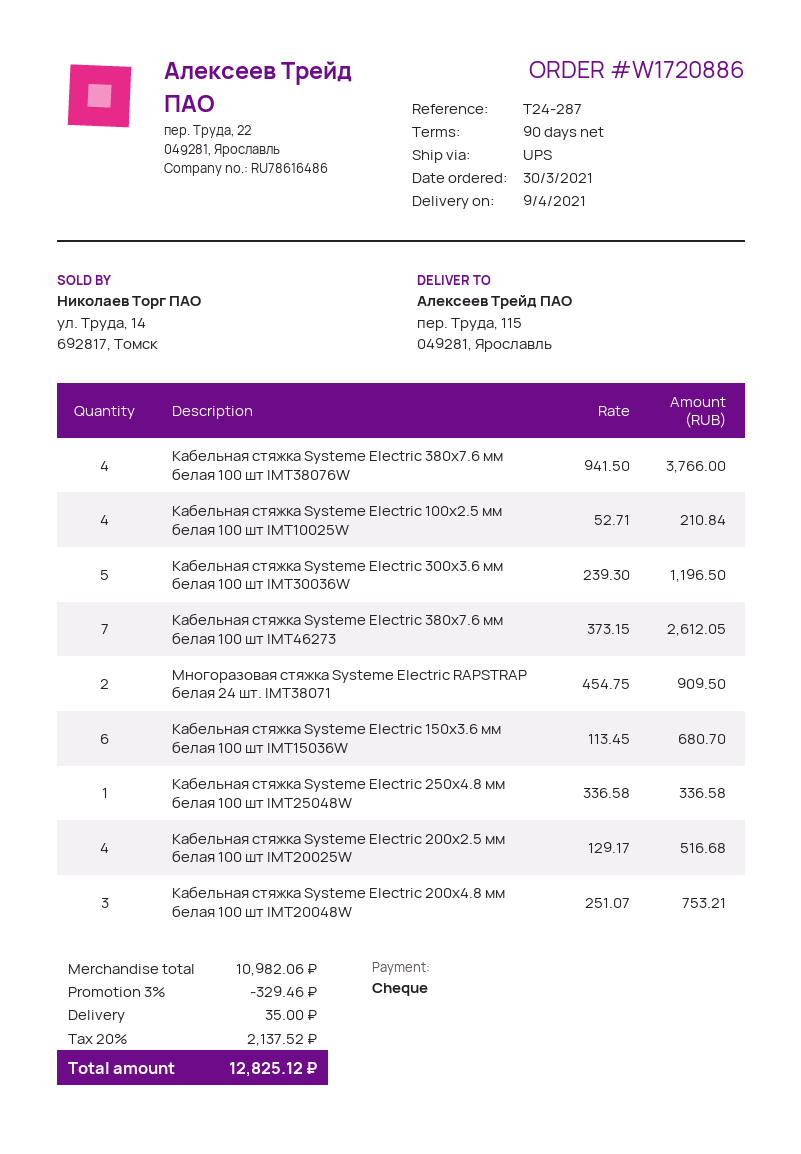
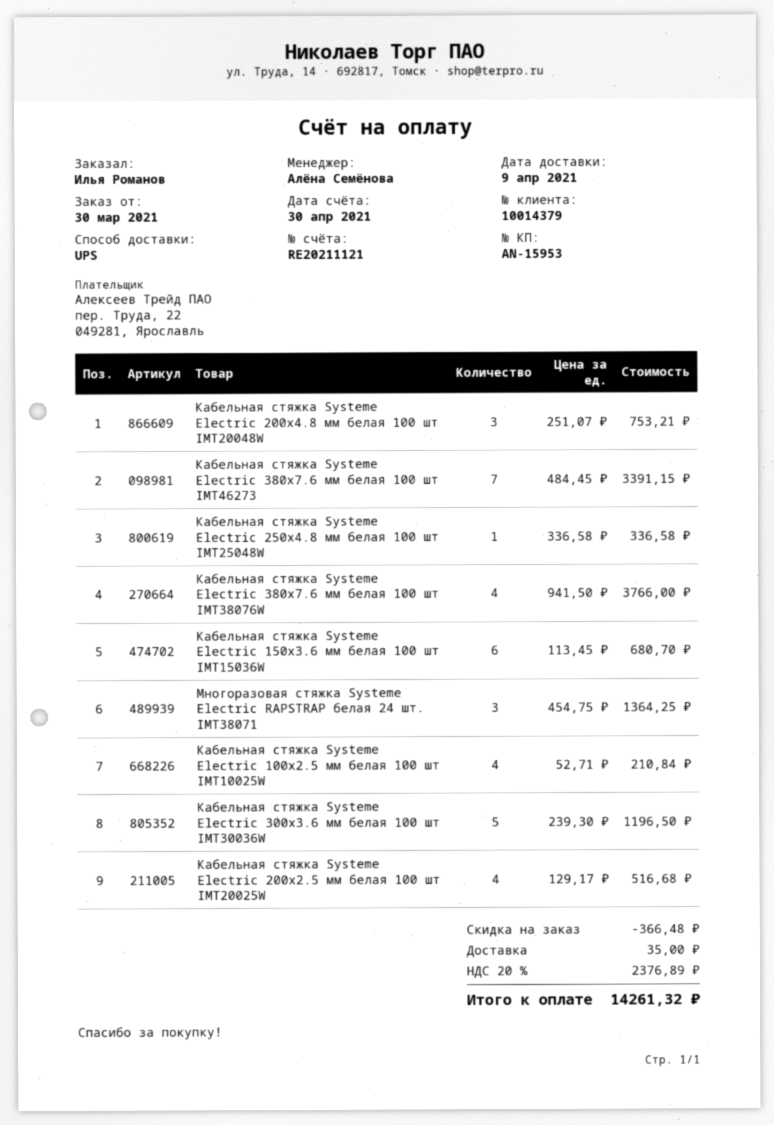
Кабельная стяжка Systeme Electric 380х7.6 мм белая 100 шт IMT46273: 7 x 373.15 = 2612.05 -> 7 x 484.45 = 3391.15
Многоразовая стяжка Systeme Electric RAPSTRAP белая 24 шт. IMT38071: 2 x 454.75 = 909.50 -> 3 x 454.75 = 1364.25
discount: 329.46 -> 366.48
tax: 20% = 2137.52 -> 20% = 2376.89
total: 12825.12 -> 14261.32

